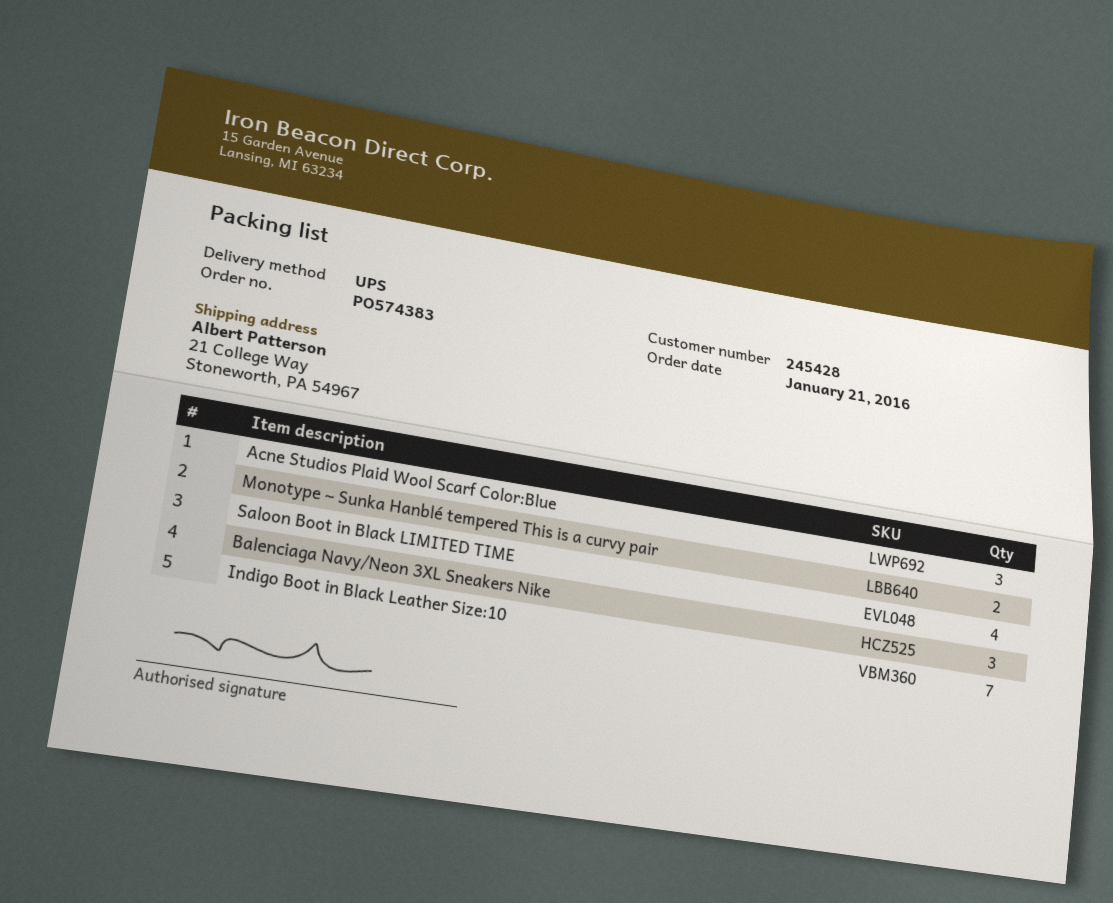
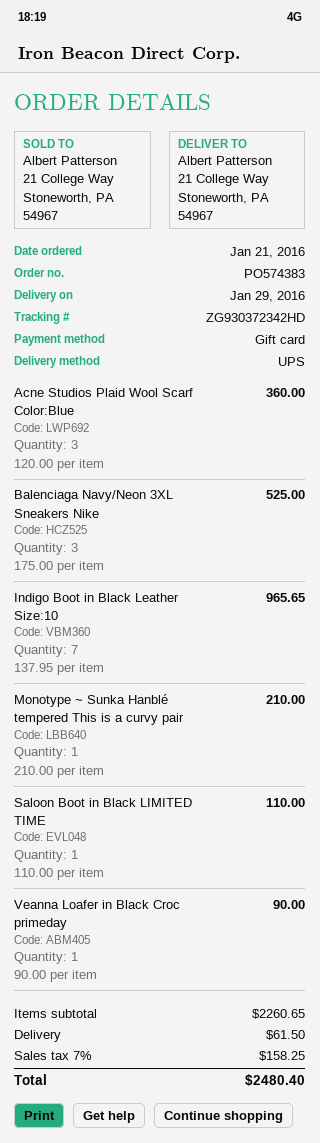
Monotype ~ Sunka Hanblé tempered This is a curvy pair: 2 -> 1
Saloon Boot in Black LIMITED TIME: 4 -> 1
Veanna Loafer in Black Croc primeday: none -> 1

